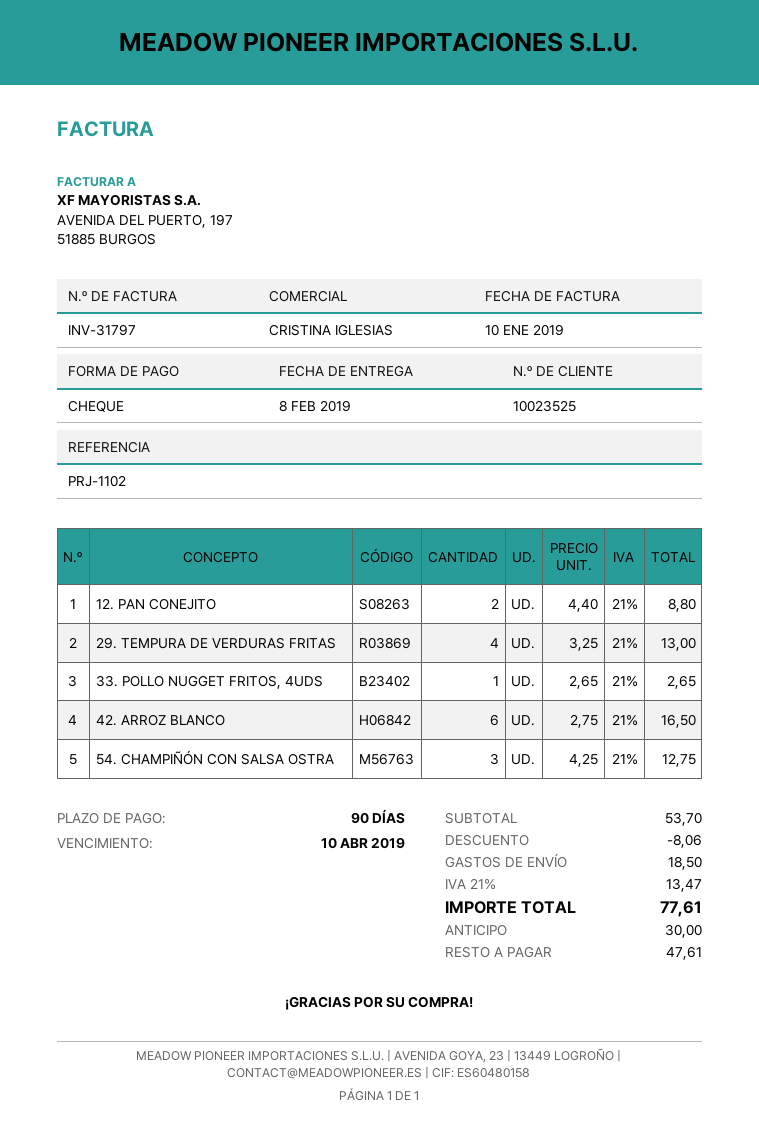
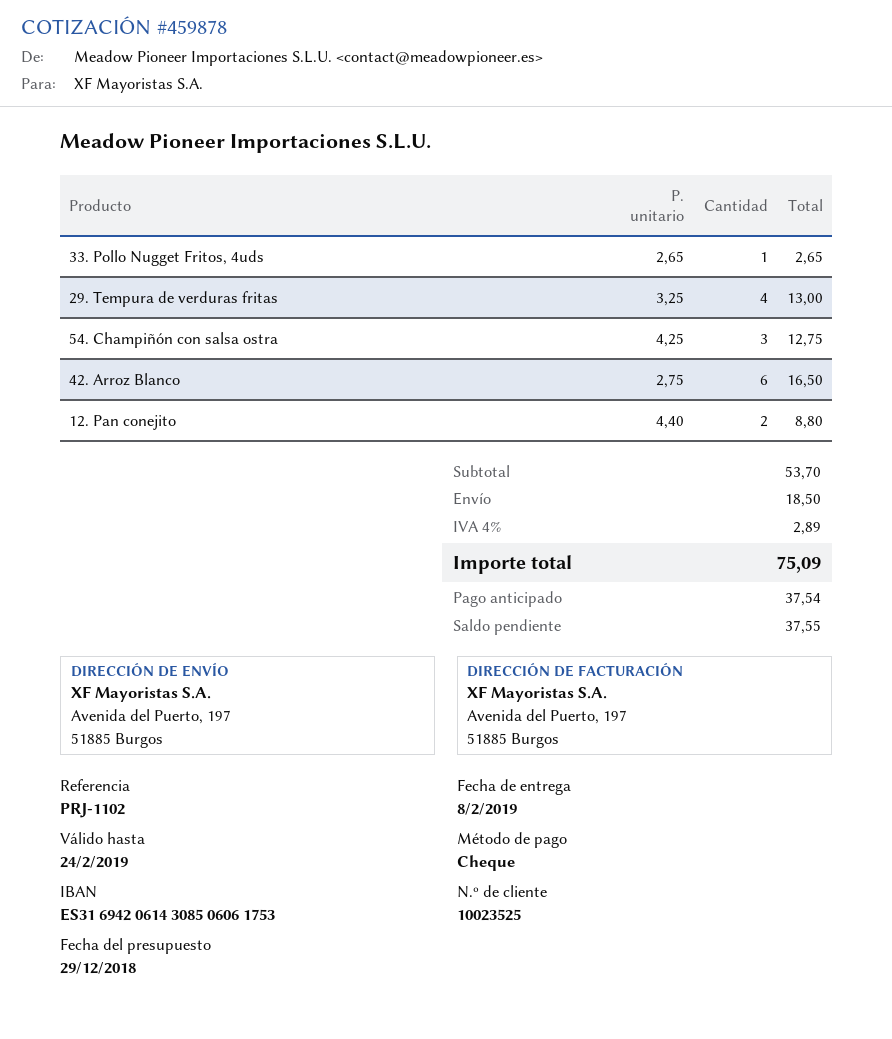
discount: 8.06 -> none
tax: 21% = 13.47 -> 4% = 2.89
total: 77.61 -> 75.09
deposit: 30.00 -> 37.54
balance: 47.61 -> 37.55

